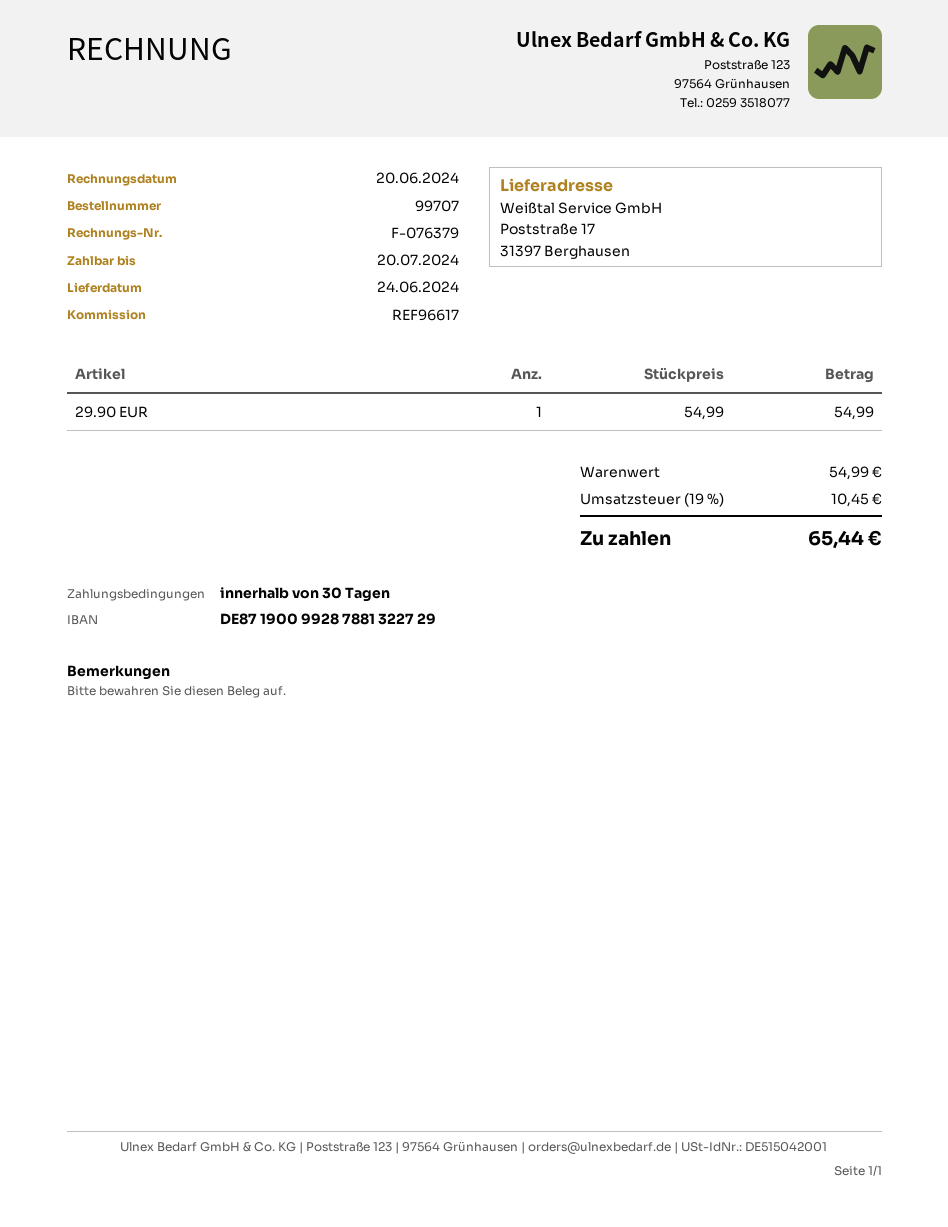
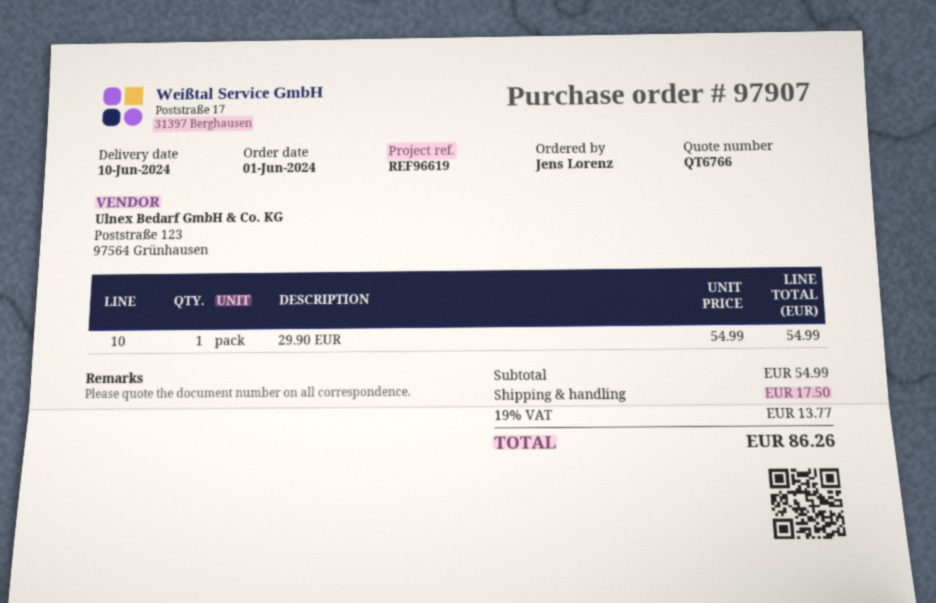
order number: 99707 -> 97907
delivery date: 2024-06-24 -> 2024-06-10
reference: REF96617 -> REF96619
shipping: none -> 17.50
tax: 19% = 10.45 -> 19% = 13.77
total: 65.44 -> 86.26

